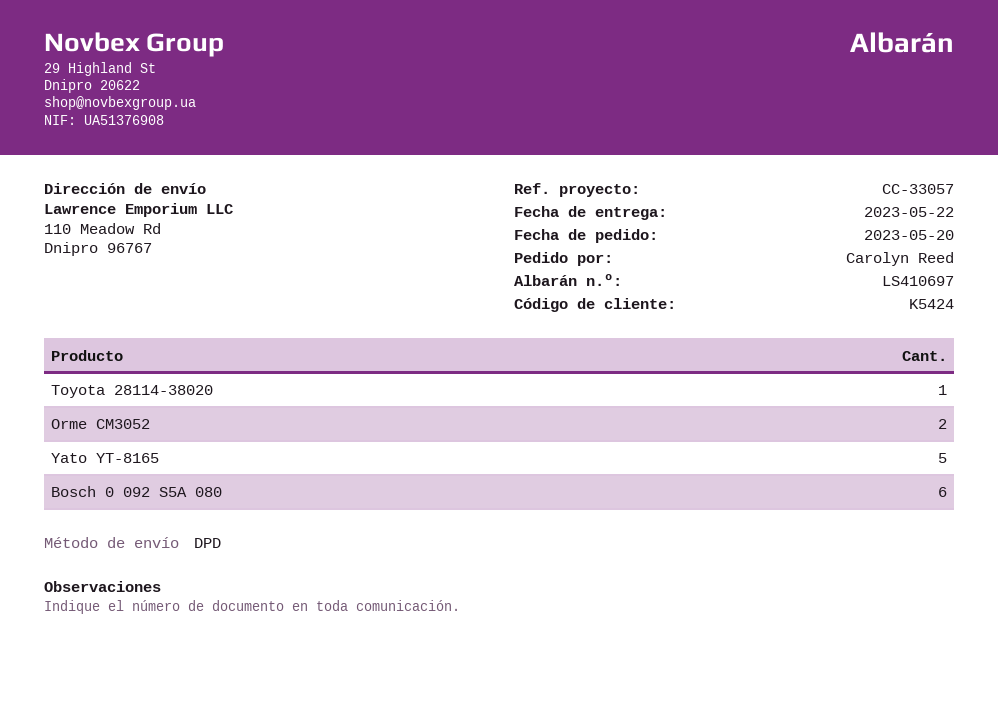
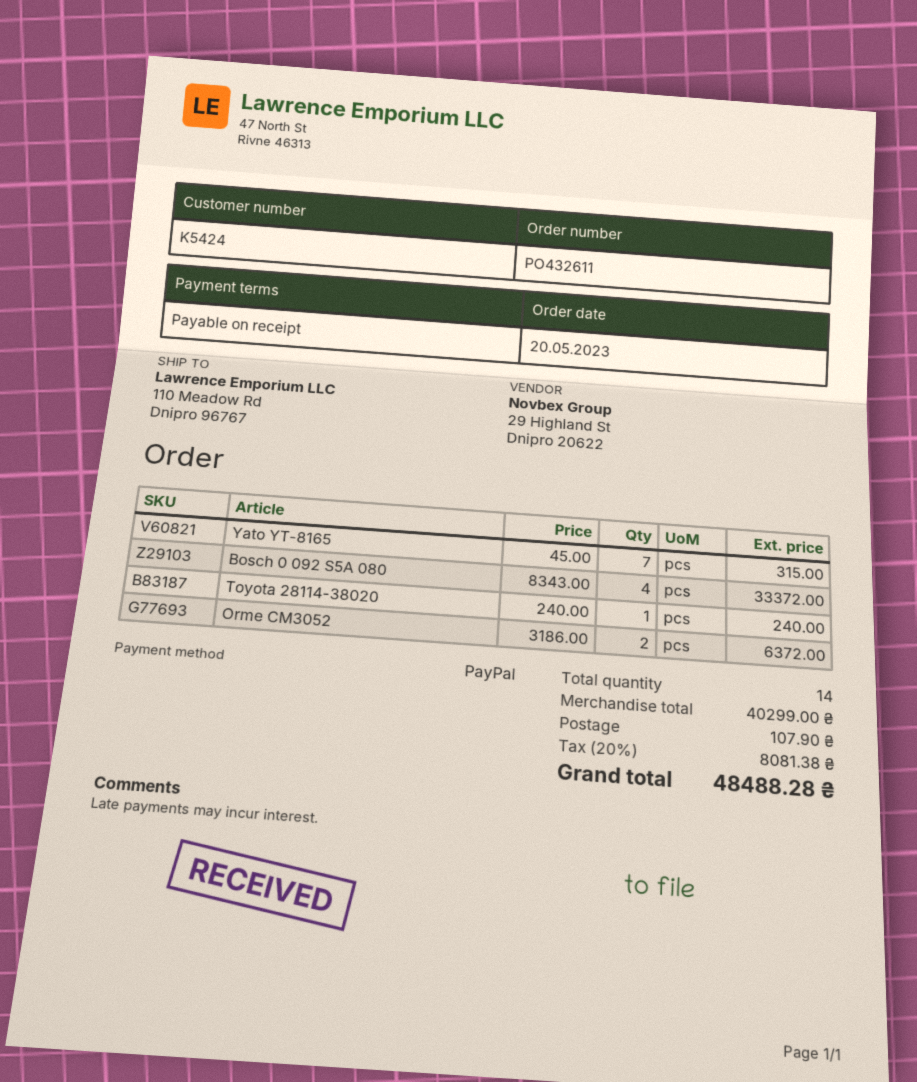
Yato YT-8165: 5 -> 7
Bosch 0 092 S5A 080: 6 -> 4

